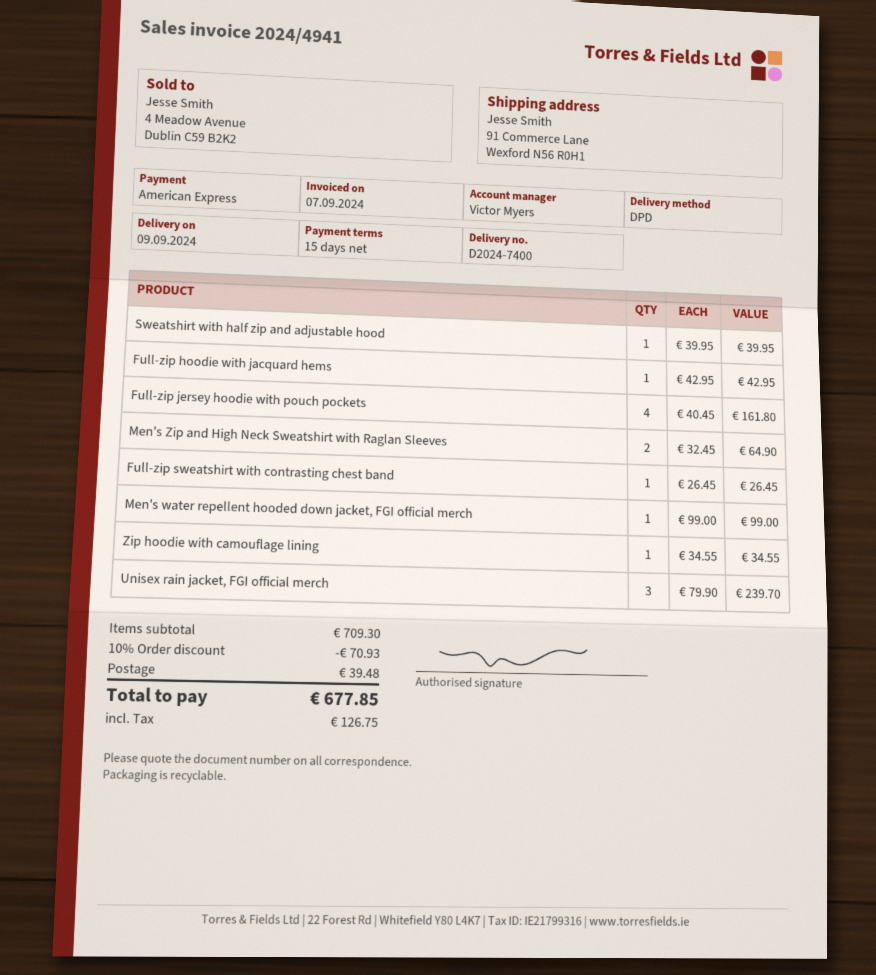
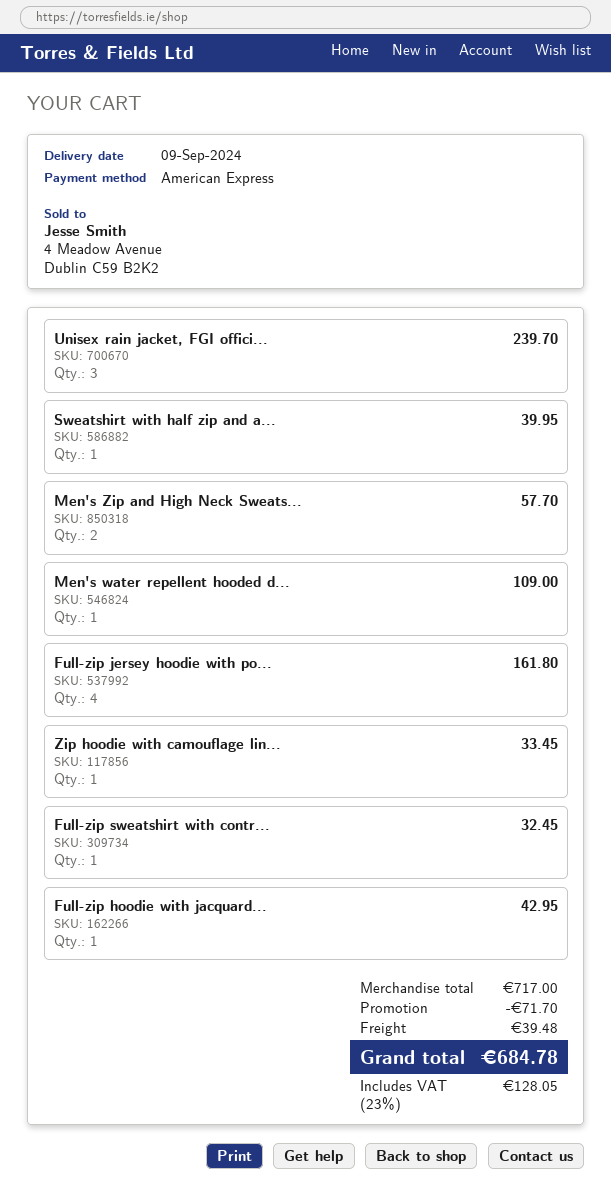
Men's Zip and High Neck Sweatshirt with Raglan Sleeves: 2 for 64.90 -> 2 for 57.70
Full-zip sweatshirt with contrasting chest band: 1 for 26.45 -> 1 for 32.45
Men's water repellent hooded down jacket, FGI official merch: 1 for 99.00 -> 1 for 109.00
Zip hoodie with camouflage lining: 1 for 34.55 -> 1 for 33.45
subtotal: 709.30 -> 717.00
discount: 70.93 -> 71.70
tax: 126.75 -> 128.05
total: 677.85 -> 684.78

